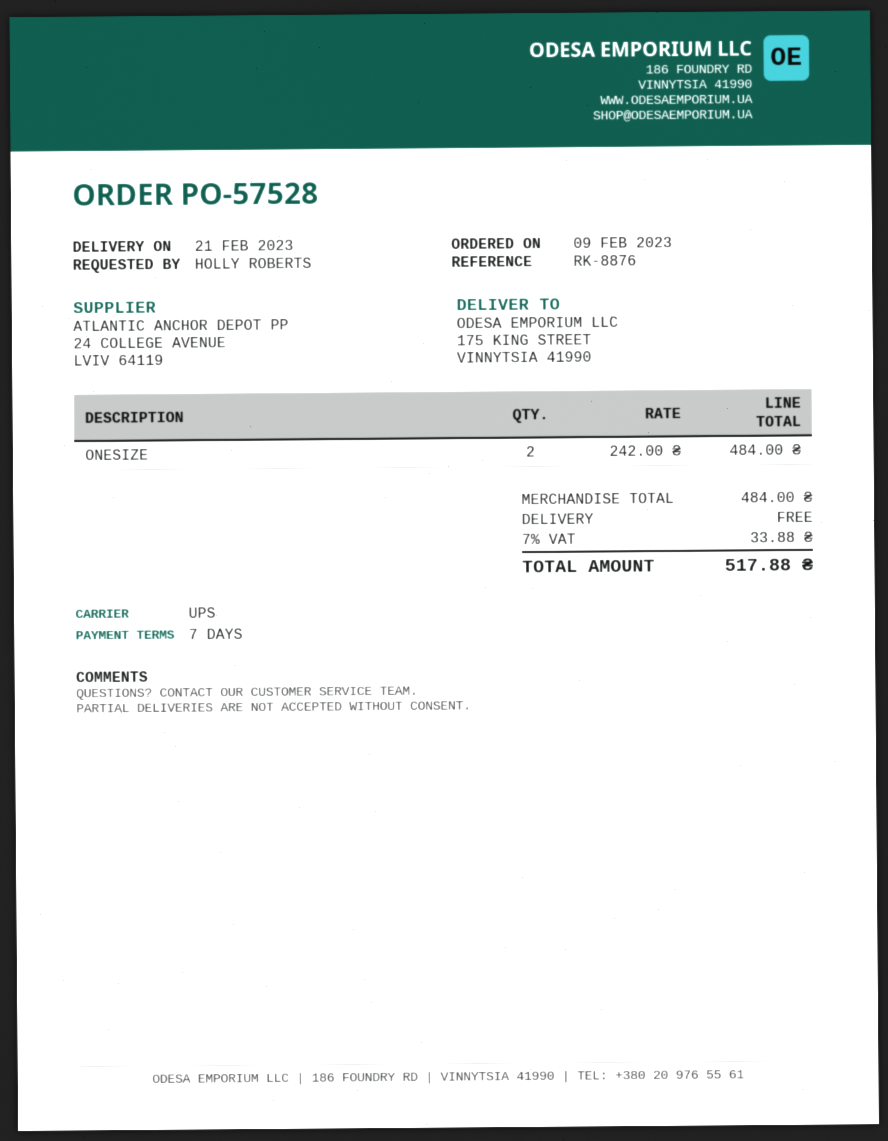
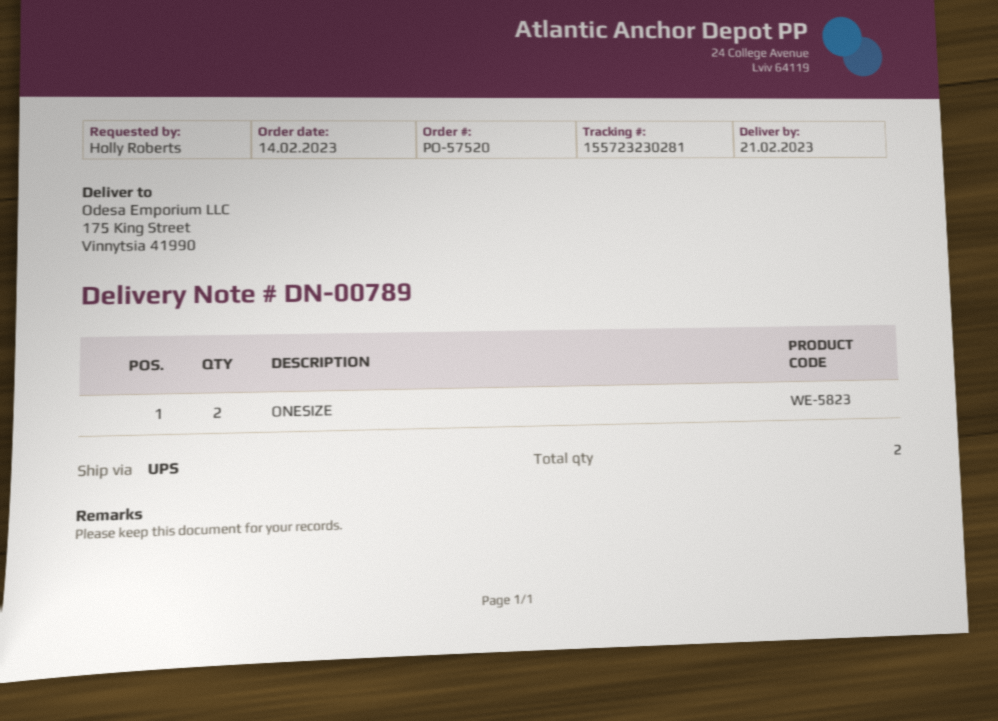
order number: PO-57528 -> PO-57520
order date: 2023-02-09 -> 2023-02-14

